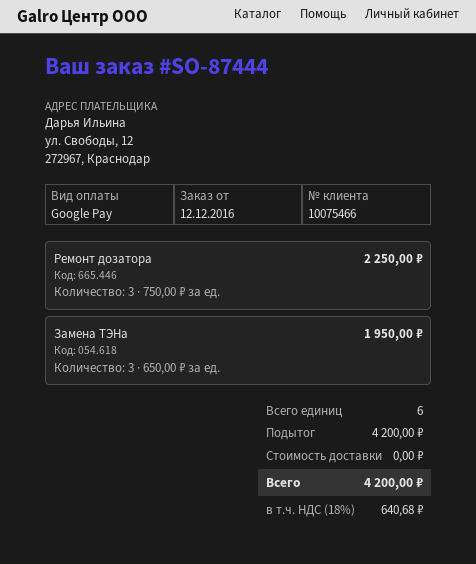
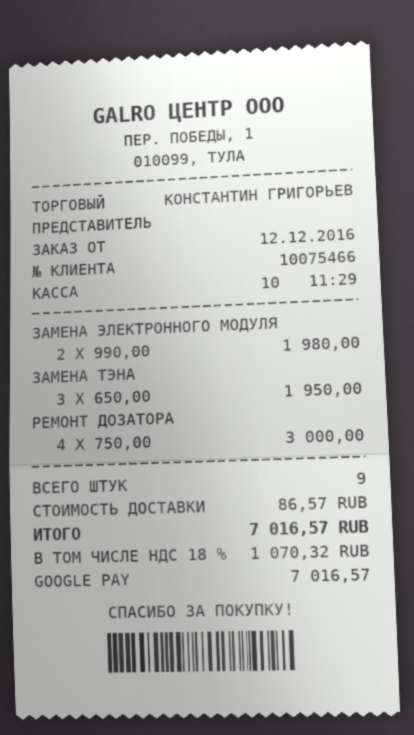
Ремонт дозатора: 3 x 750.00 = 2250.00 -> 4 x 750.00 = 3000.00
ЗАМЕНА ЭЛЕКТРОННОГО МОДУЛЯ: none -> 2 x 990.00 = 1980.00
total quantity: 6 -> 9
shipping: 0.00 -> 86.57
tax: 18% = 640.68 -> 18% = 1070.32
total: 4200.00 -> 7016.57

